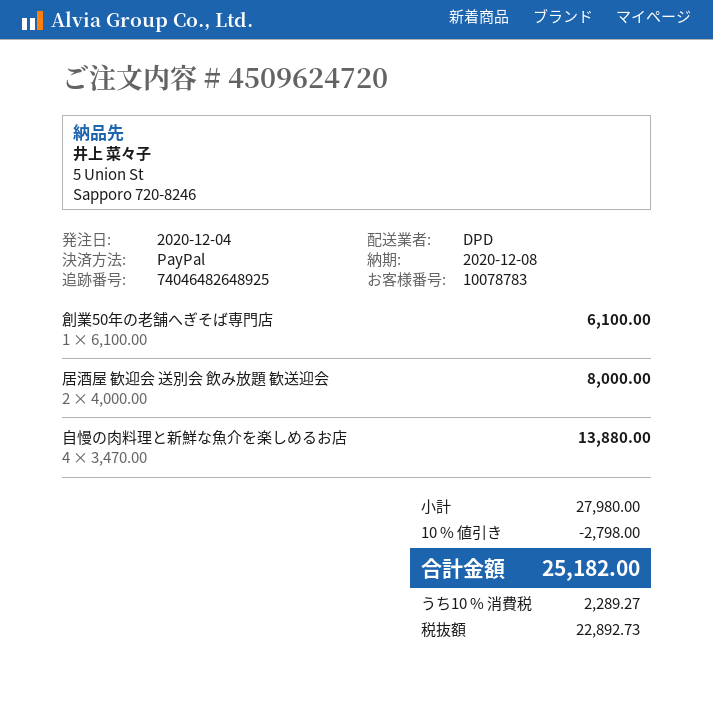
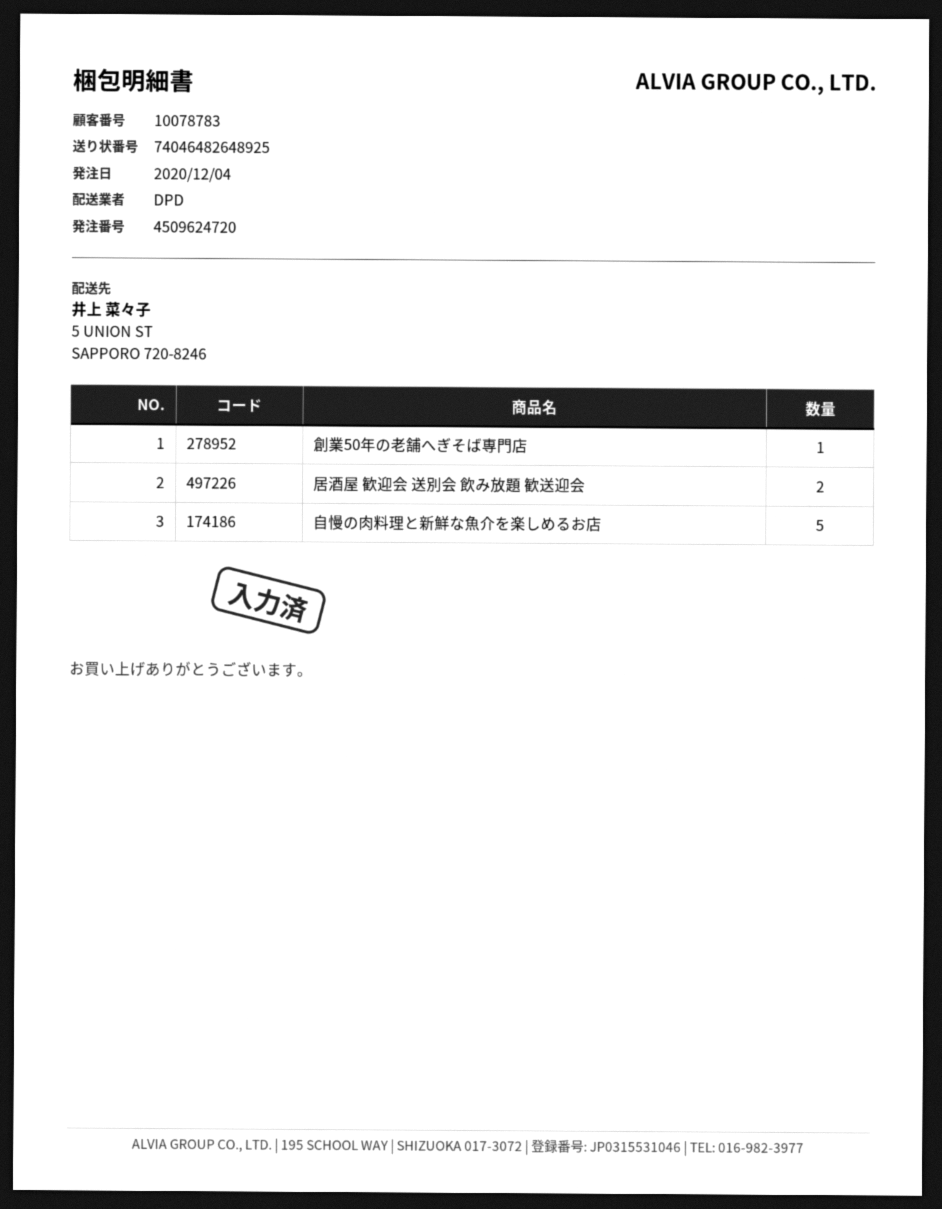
自慢の肉料理と新鮮な魚介を楽しめるお店: 4 -> 5

